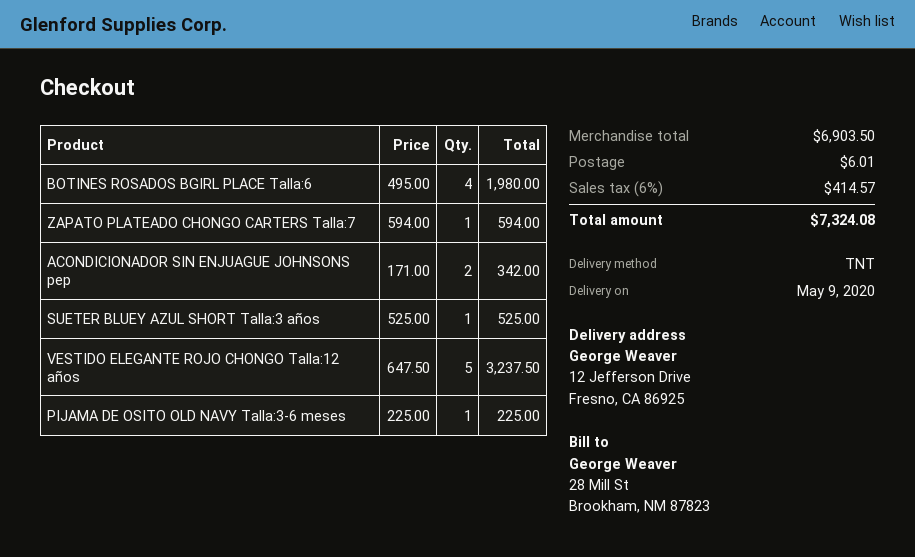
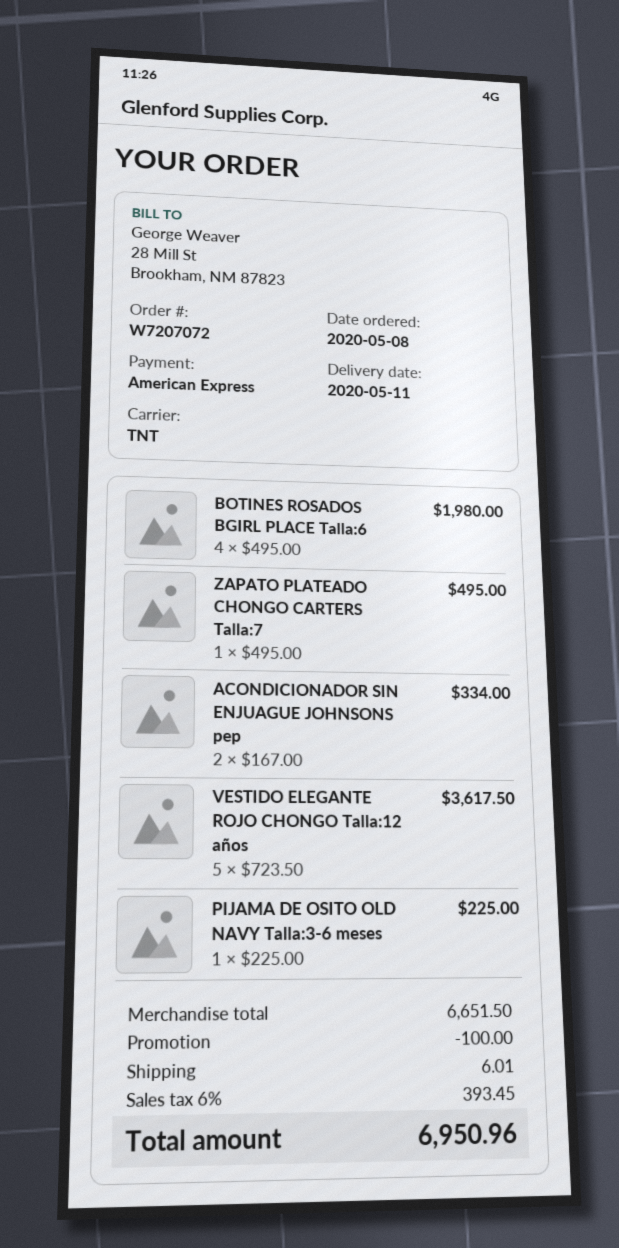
delivery date: 2020-05-09 -> 2020-05-11
ZAPATO PLATEADO CHONGO CARTERS Talla:7: 1 x 594.00 = 594.00 -> 1 x 495.00 = 495.00
ACONDICIONADOR SIN ENJUAGUE JOHNSONS pep: 2 x 171.00 = 342.00 -> 2 x 167.00 = 334.00
SUETER BLUEY AZUL SHORT Talla:3 años: 1 x 525.00 = 525.00 -> none
VESTIDO ELEGANTE ROJO CHONGO Talla:12 años: 5 x 647.50 = 3237.50 -> 5 x 723.50 = 3617.50
subtotal: 6903.50 -> 6651.50
discount: none -> 100.00
tax: 6% = 414.57 -> 6% = 393.45
total: 7324.08 -> 6950.96

